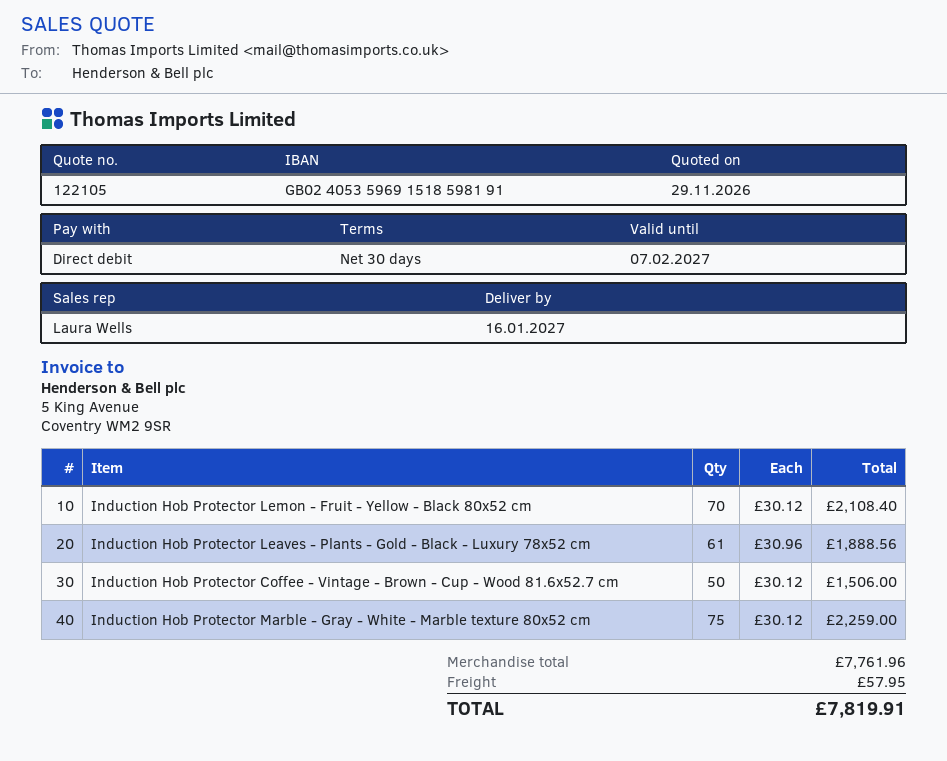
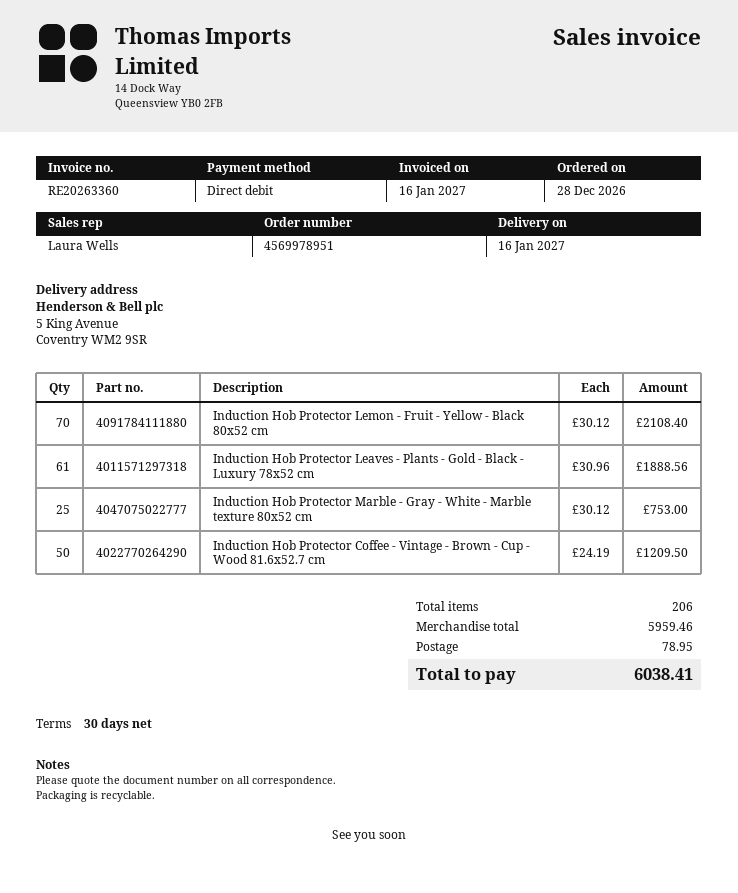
Induction Hob Protector Coffee - Vintage - Brown - Cup - Wood 81.6x52.7 cm: 50 x 30.12 = 1506.00 -> 50 x 24.19 = 1209.50
Induction Hob Protector Marble - Gray - White - Marble texture 80x52 cm: 75 x 30.12 = 2259.00 -> 25 x 30.12 = 753.00
subtotal: 7761.96 -> 5959.46
shipping: 57.95 -> 78.95
total: 7819.91 -> 6038.41

